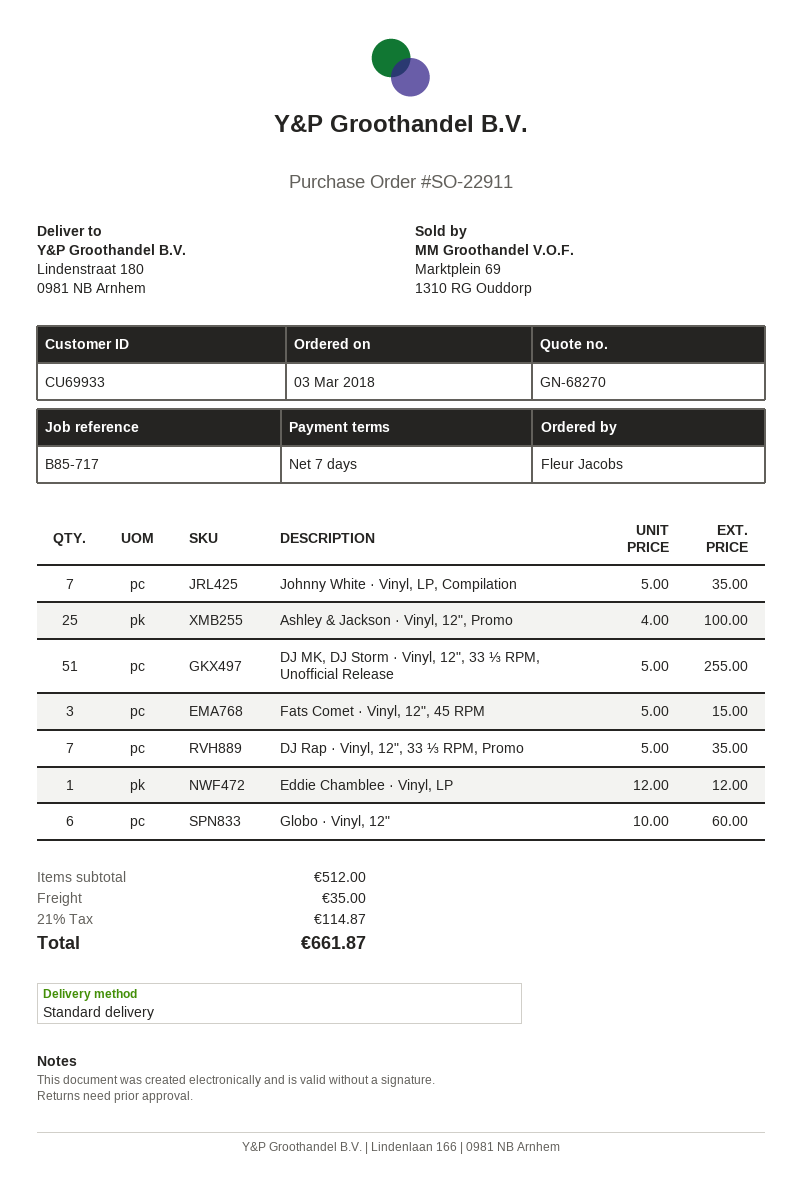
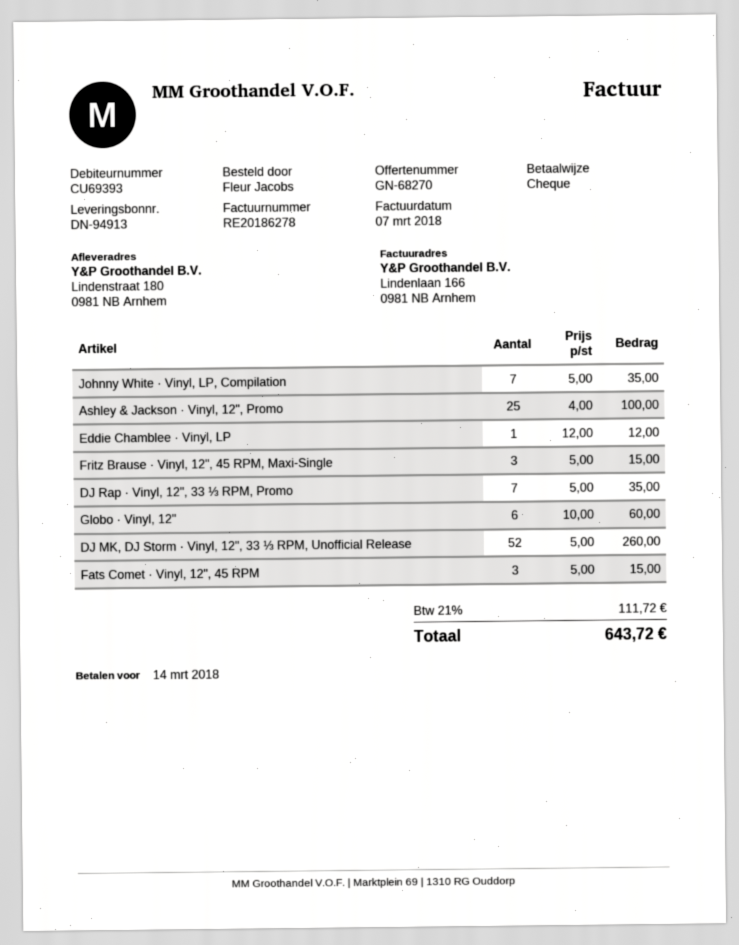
customer number: CU69933 -> CU69393
DJ MK, DJ Storm · Vinyl, 12", 33 ⅓ RPM, Unofficial Release: 51 x 5.00 = 255.00 -> 52 x 5.00 = 260.00
Fritz Brause · Vinyl, 12", 45 RPM, Maxi-Single: none -> 3 x 5.00 = 15.00
shipping: 35.00 -> none
tax: 21% = 114.87 -> 21% = 111.72
total: 661.87 -> 643.72

